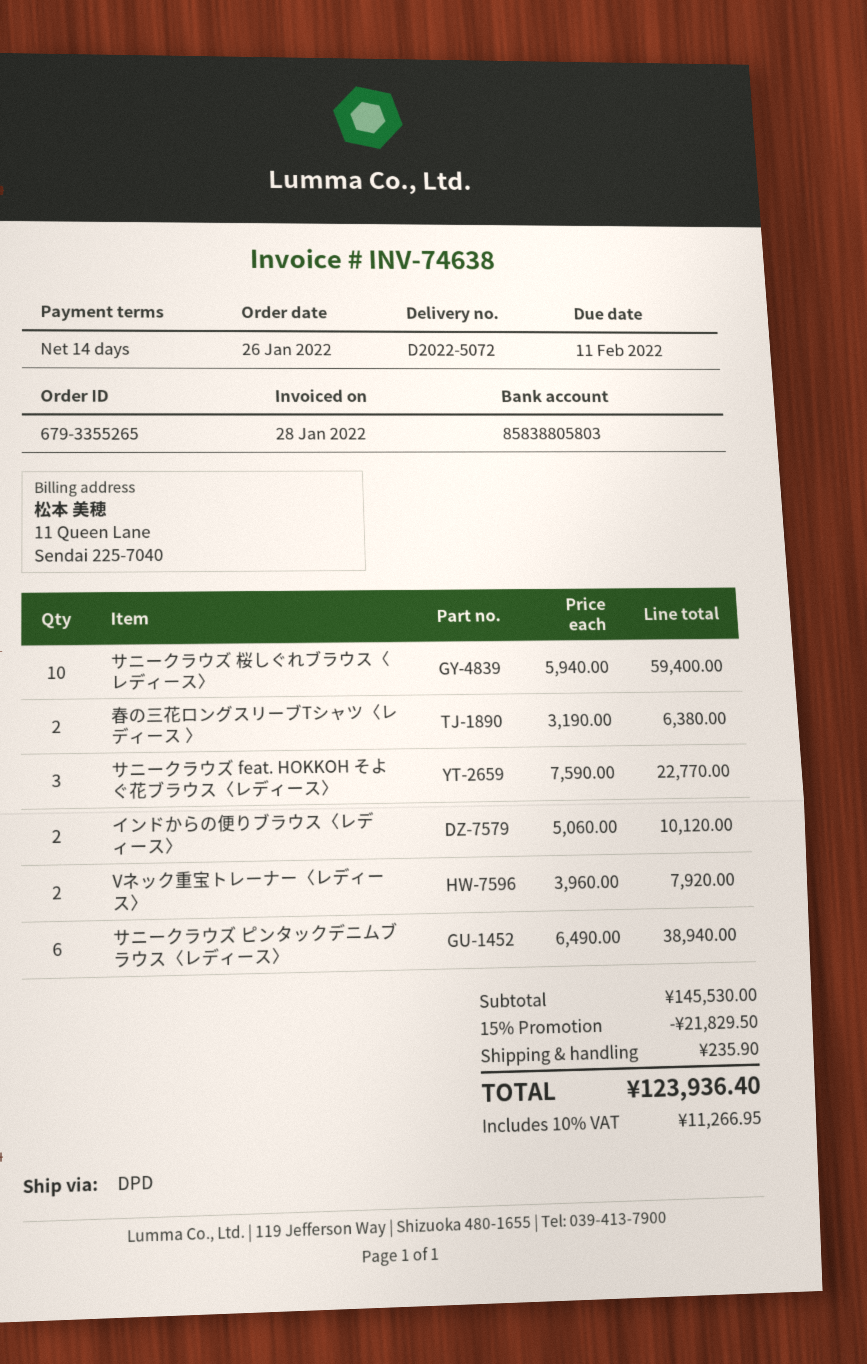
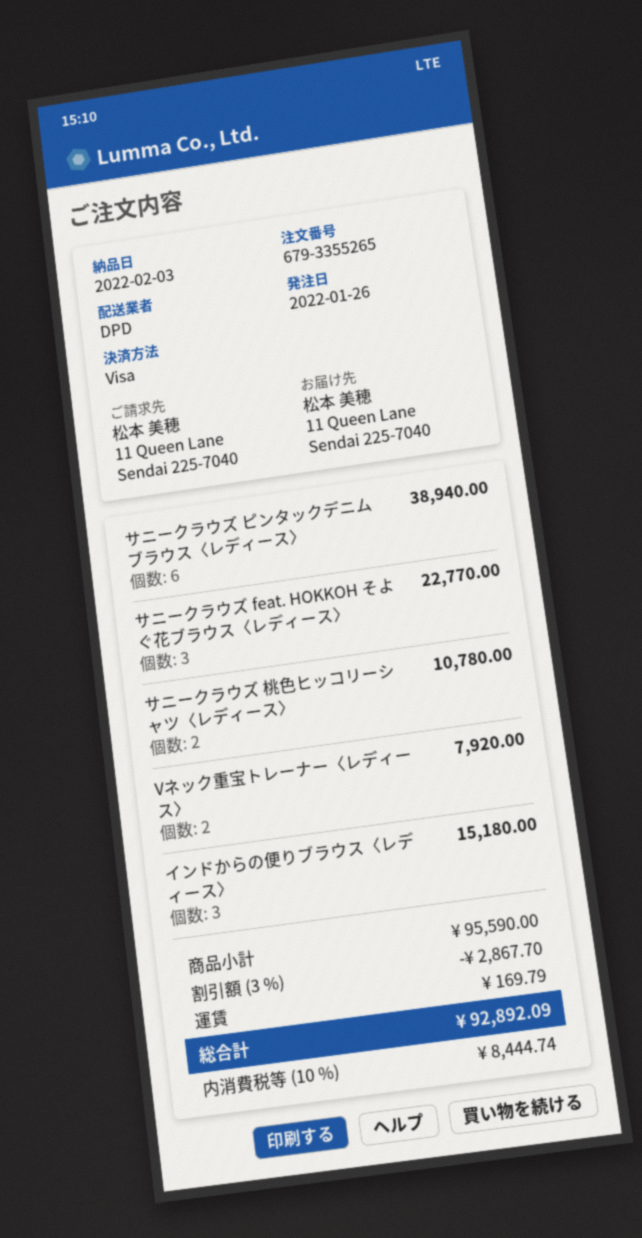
サニークラウズ 桜しぐれブラウス〈レディース〉: 10 for 59400.00 -> none
春の三花ロングスリーブTシャツ〈レディース 〉: 2 for 6380.00 -> none
インドからの便りブラウス〈レディース〉: 2 for 10120.00 -> 3 for 15180.00
サニークラウズ 桃色ヒッコリーシャツ〈レディース〉: none -> 2 for 10780.00
subtotal: 145530.00 -> 95590.00
discount: 15% = 21829.50 -> 3% = 2867.70
shipping: 235.90 -> 169.79
tax: 10% = 11266.95 -> 10% = 8444.74
total: 123936.40 -> 92892.09

